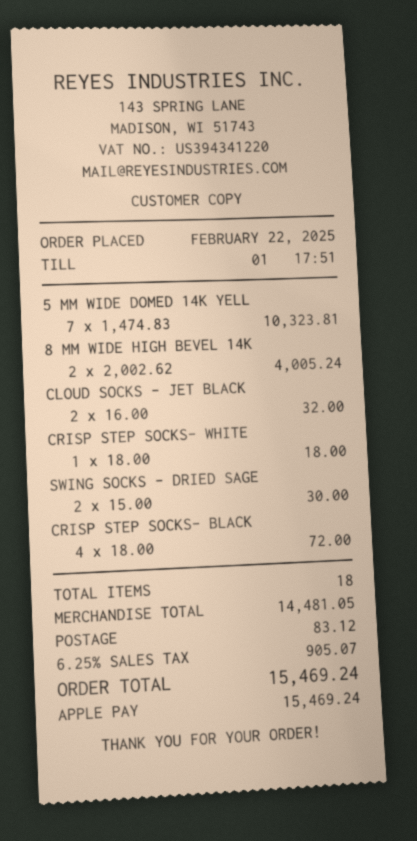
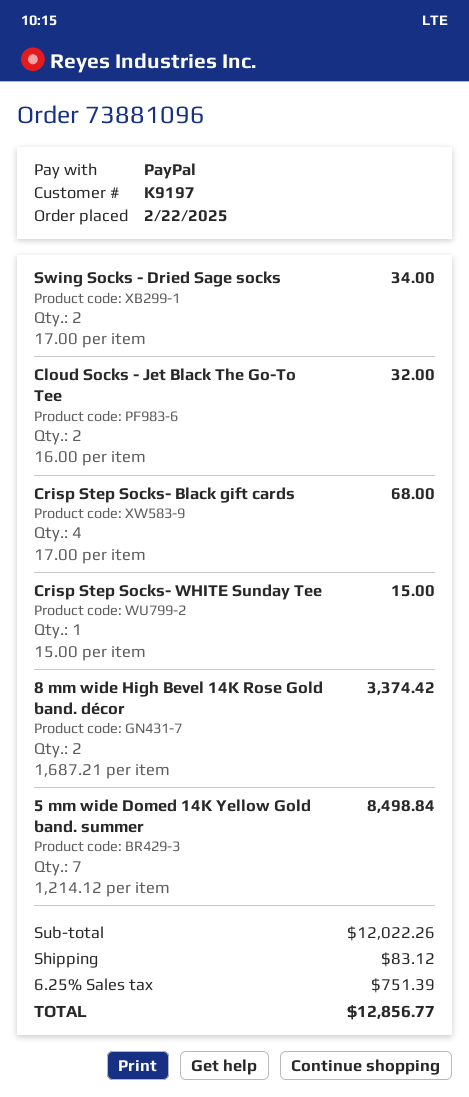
payment method: Apple Pay -> PayPal
5 MM WIDE DOMED 14K YELL: 7 x 1474.83 = 10323.81 -> 7 x 1214.12 = 8498.84
8 MM WIDE HIGH BEVEL 14K: 2 x 2002.62 = 4005.24 -> 2 x 1687.21 = 3374.42
CRISP STEP SOCKS- WHITE: 1 x 18.00 = 18.00 -> 1 x 15.00 = 15.00
SWING SOCKS - DRIED SAGE: 2 x 15.00 = 30.00 -> 2 x 17.00 = 34.00
CRISP STEP SOCKS- BLACK: 4 x 18.00 = 72.00 -> 4 x 17.00 = 68.00
subtotal: 14481.05 -> 12022.26
tax: 6.25% = 905.07 -> 6.25% = 751.39
total: 15469.24 -> 12856.77

